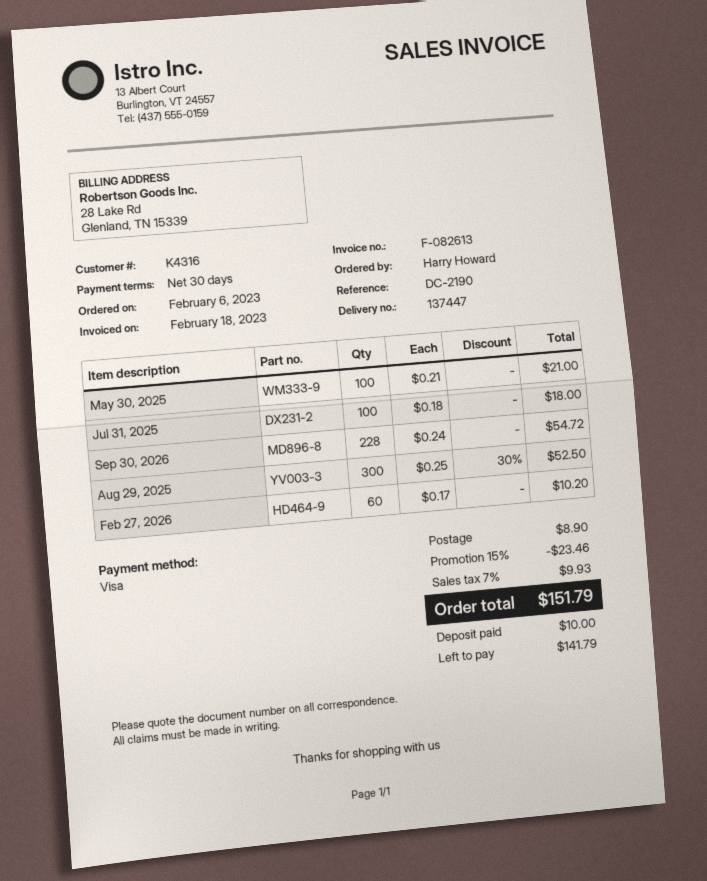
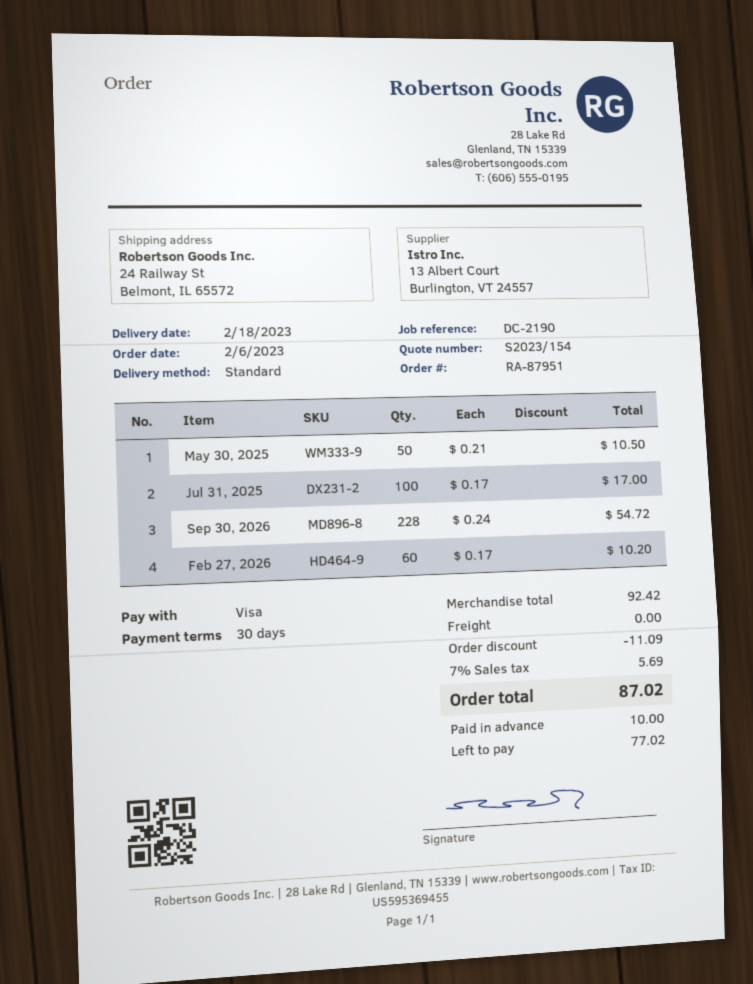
May 30, 2025: 100 x 0.21 = 21.00 -> 50 x 0.21 = 10.50
Jul 31, 2025: 100 x 0.18 = 18.00 -> 100 x 0.17 = 17.00
Aug 29, 2025: 300 x 0.25 - 30% = 52.50 -> none
discount: 23.46 -> 11.09
shipping: 8.90 -> 0.00
tax: 7% = 9.93 -> 7% = 5.69
total: 151.79 -> 87.02
balance: 141.79 -> 77.02

